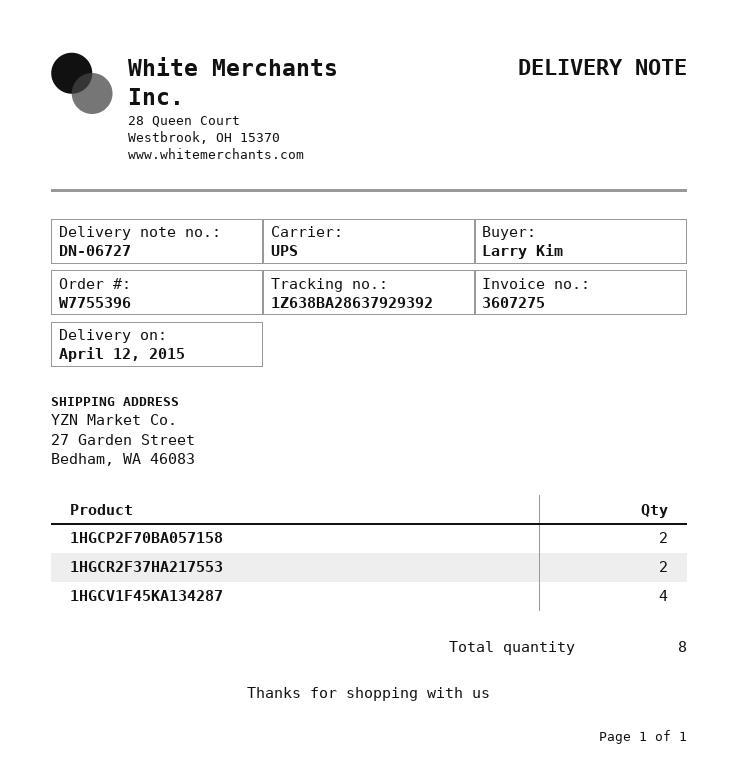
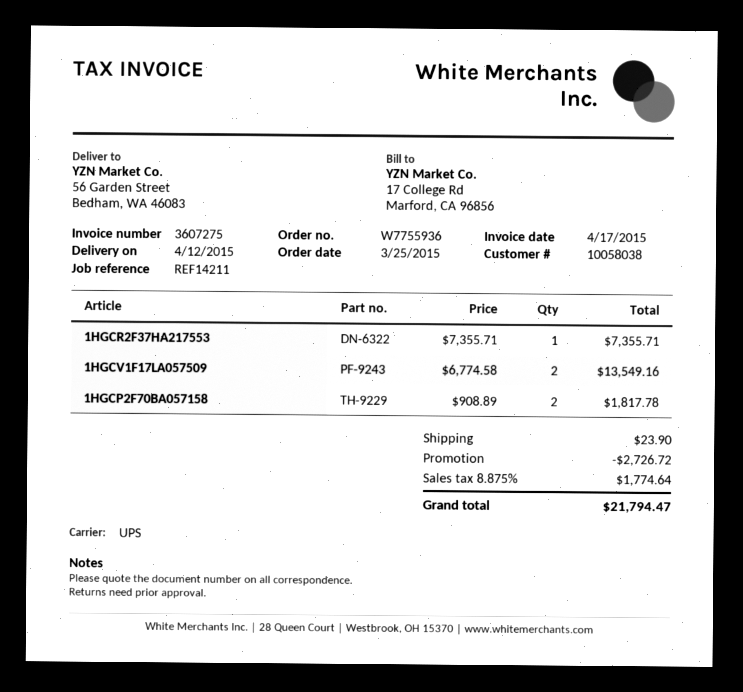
order number: W7755396 -> W7755936
ship to: 27 Garden Street, Bedham, WA 46083 -> 56 Garden Street, Bedham, WA 46083
1HGCR2F37HA217553: 2 -> 1
1HGCV1F45KA134287: 4 -> none
1HGCV1F17LA057509: none -> 2

